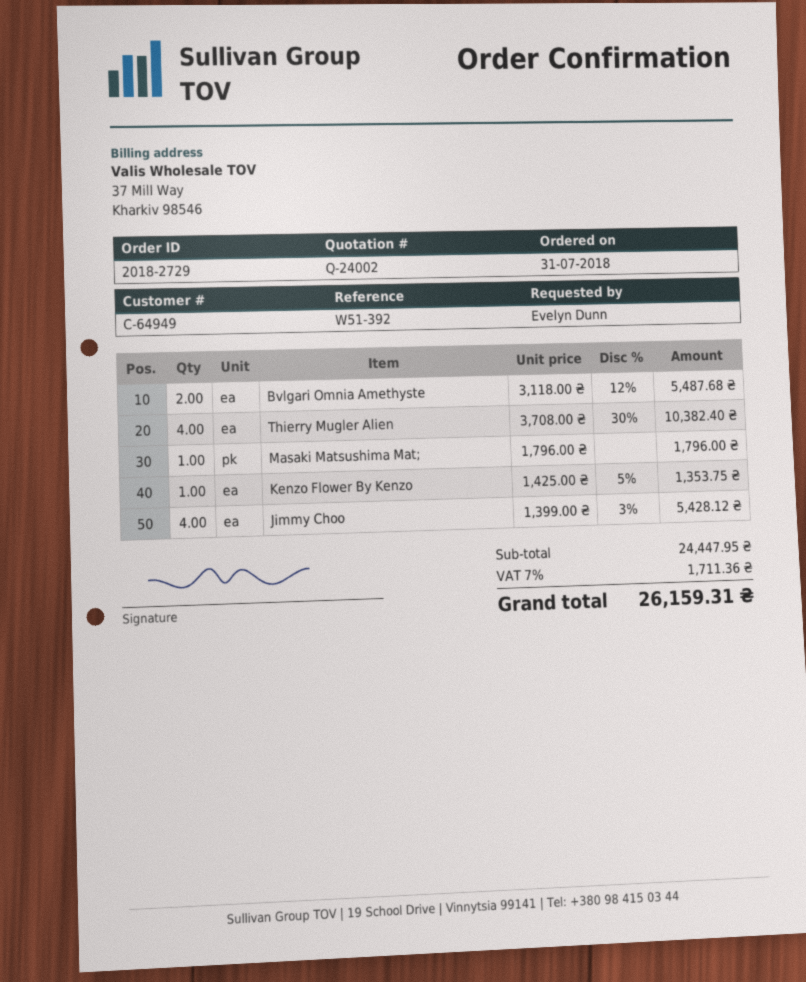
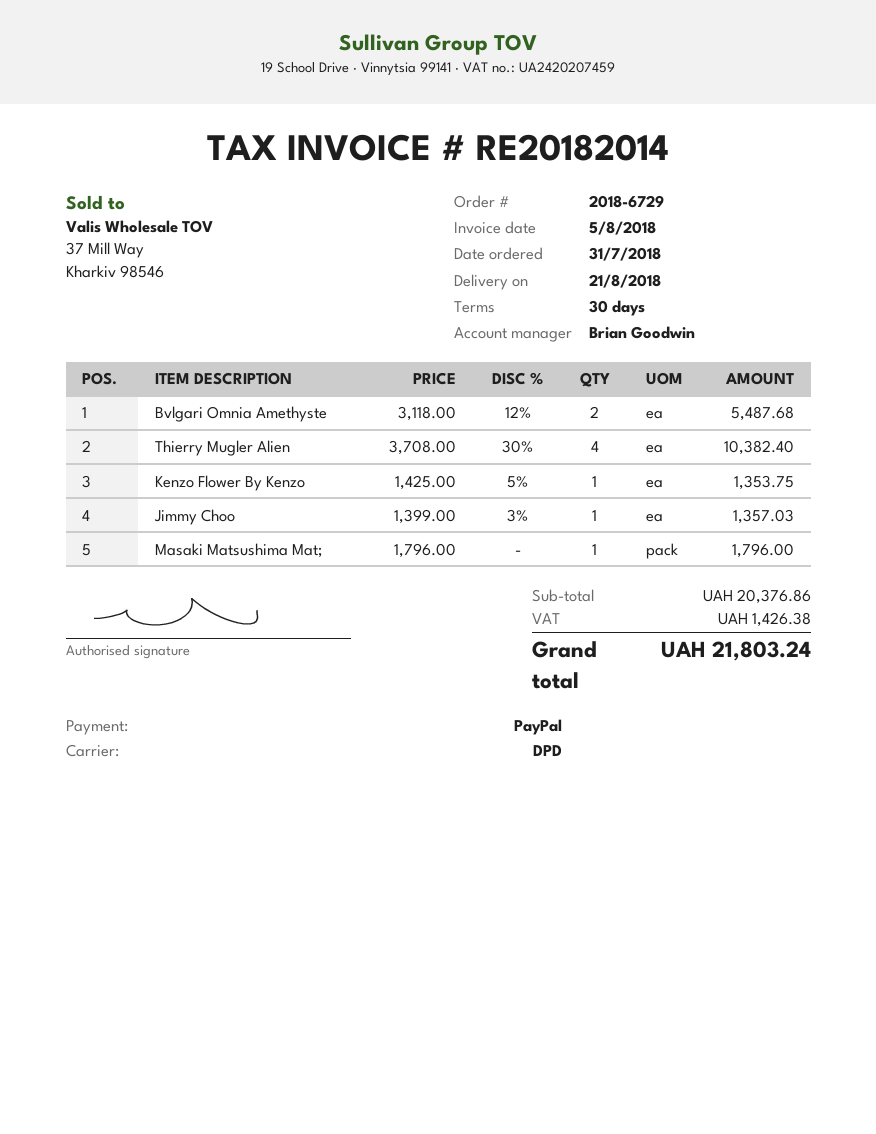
order number: 2018-2729 -> 2018-6729
Jimmy Choo: 4 x 1399.00 - 3% = 5428.12 -> 1 x 1399.00 - 3% = 1357.03
subtotal: 24447.95 -> 20376.86
tax: 1711.36 -> 1426.38
total: 26159.31 -> 21803.24

